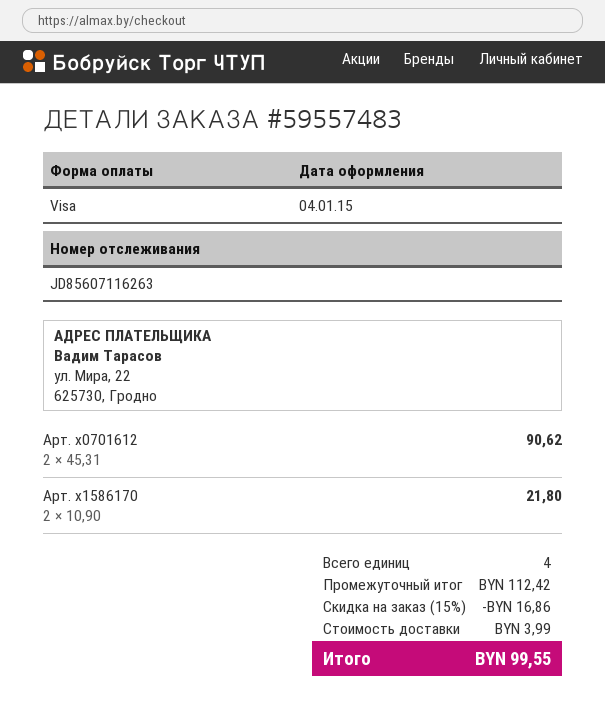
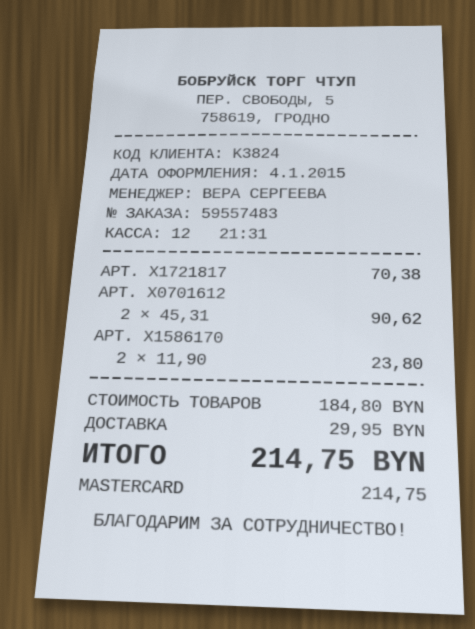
payment method: Visa -> Mastercard
Арт. x1586170: 2 x 10.90 = 21.80 -> 2 x 11.90 = 23.80
АРТ. X1721817: none -> 1 x 70.38 = 70.38
subtotal: 112.42 -> 184.80
discount: 15% = 16.86 -> none
shipping: 3.99 -> 29.95
total: 99.55 -> 214.75

